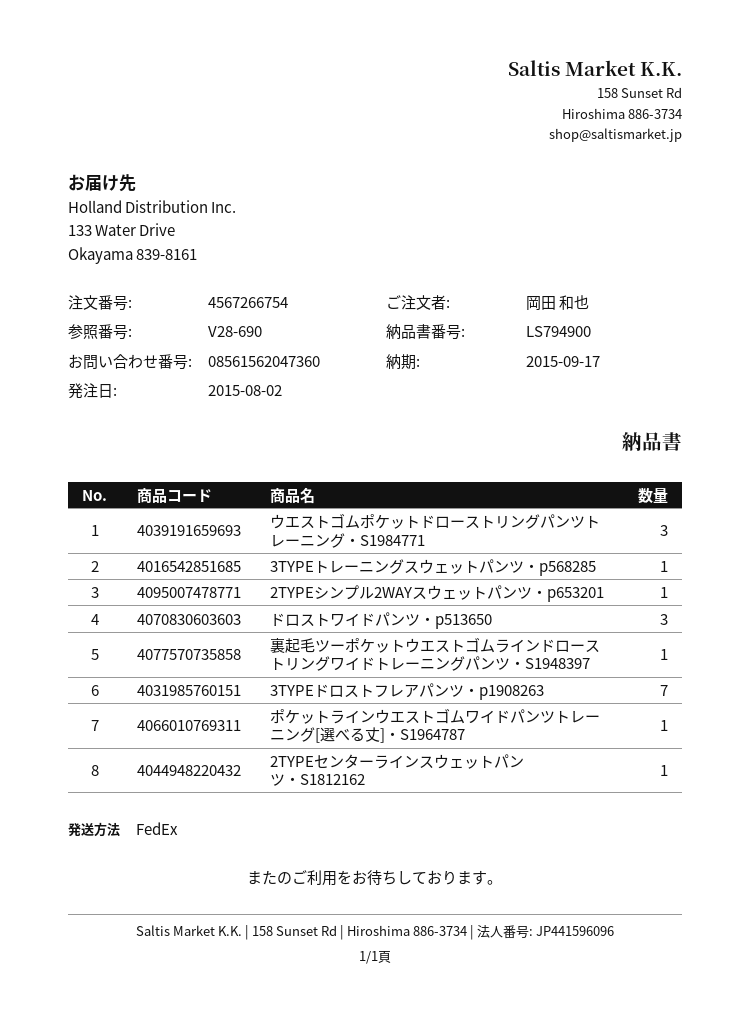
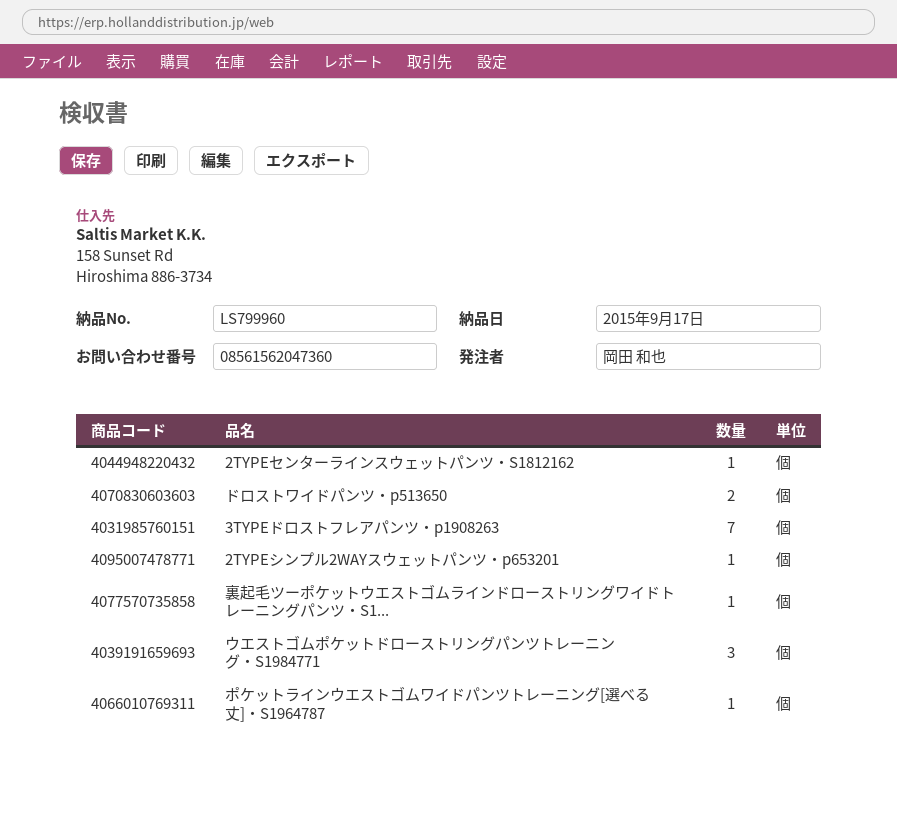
delivery note number: LS794900 -> LS799960
3TYPEトレーニングスウェットパンツ・p568285: 1 -> none
ドロストワイドパンツ・p513650: 3 -> 2

